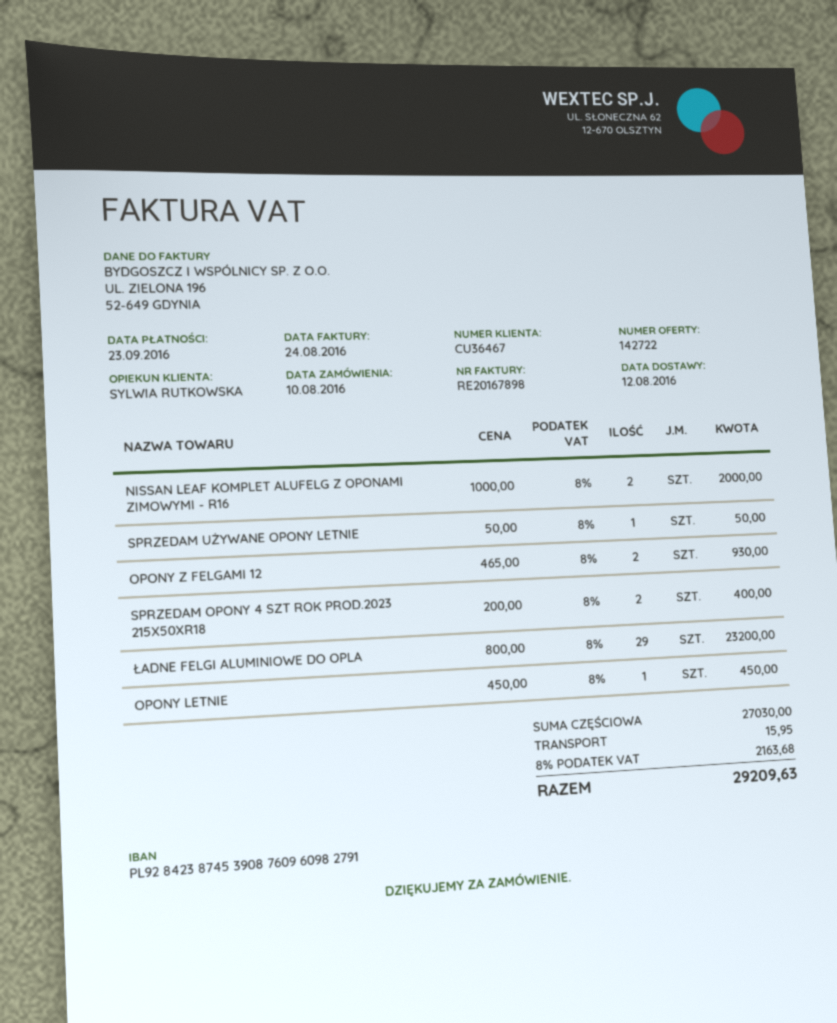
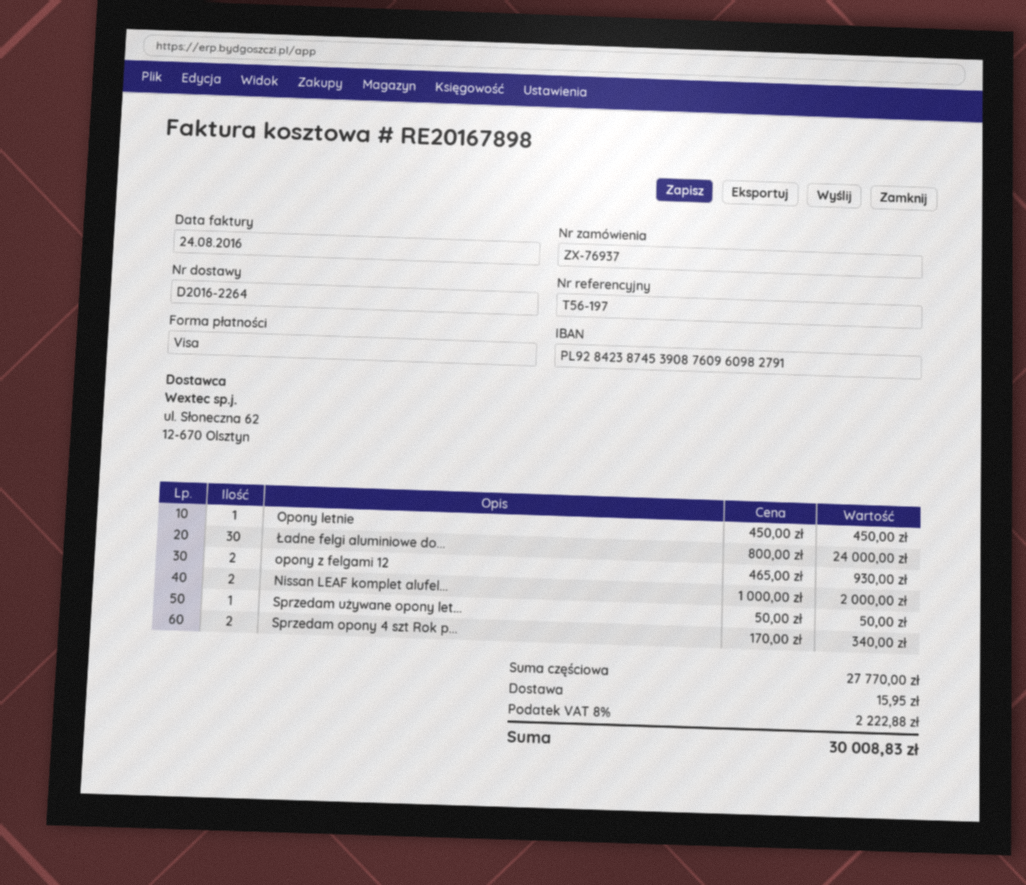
SPRZEDAM OPONY 4 SZT ROK PROD.2023 215X50XR18: 2 x 200.00 = 400.00 -> 2 x 170.00 = 340.00
ŁADNE FELGI ALUMINIOWE DO OPLA: 29 x 800.00 = 23200.00 -> 30 x 800.00 = 24000.00
subtotal: 27030.00 -> 27770.00
tax: 8% = 2163.68 -> 8% = 2222.88
total: 29209.63 -> 30008.83

